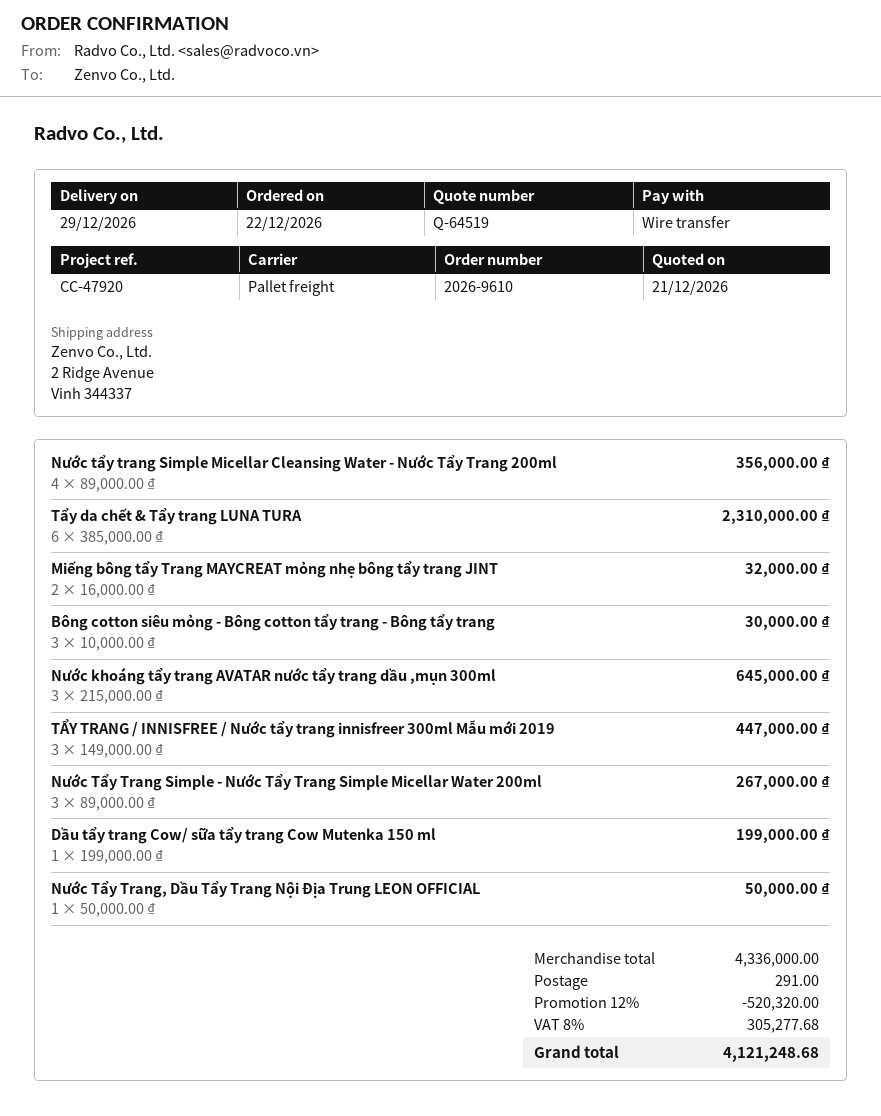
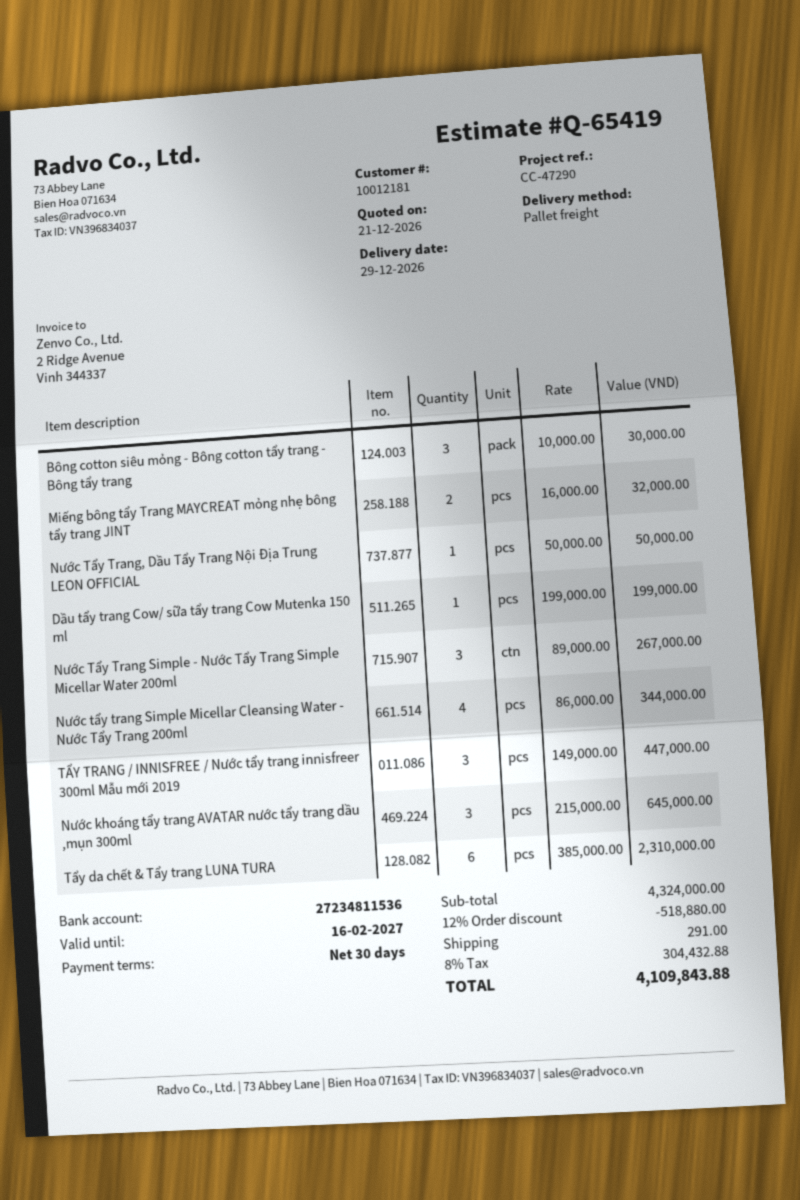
quote number: Q-64519 -> Q-65419
reference: CC-47920 -> CC-47290
Nước tẩy trang Simple Micellar Cleansing Water - Nước Tẩy Trang 200ml: 4 x 89000.00 = 356000.00 -> 4 x 86000.00 = 344000.00
subtotal: 4336000.00 -> 4324000.00
discount: 12% = 520320.00 -> 12% = 518880.00
tax: 8% = 305277.68 -> 8% = 304432.88
total: 4121248.68 -> 4109843.88

